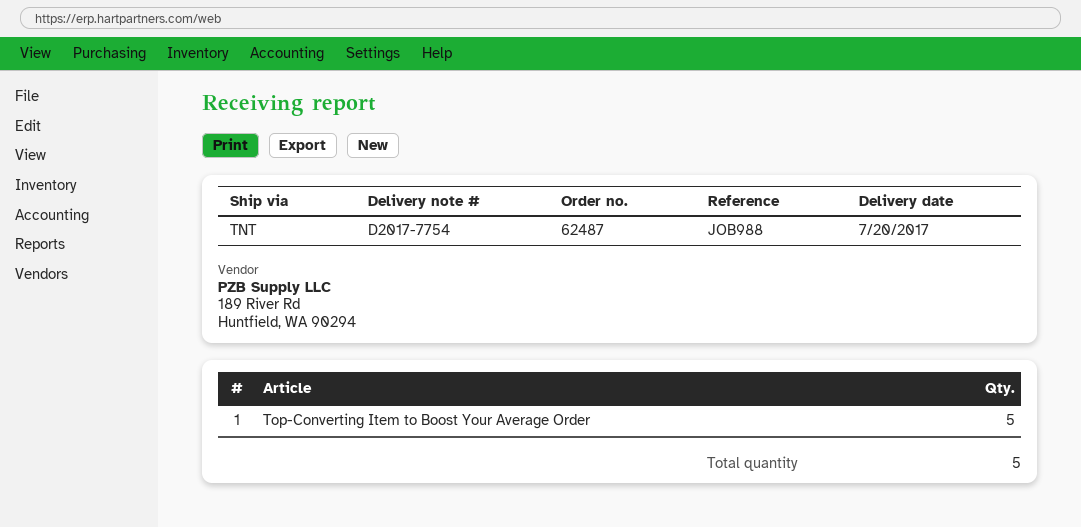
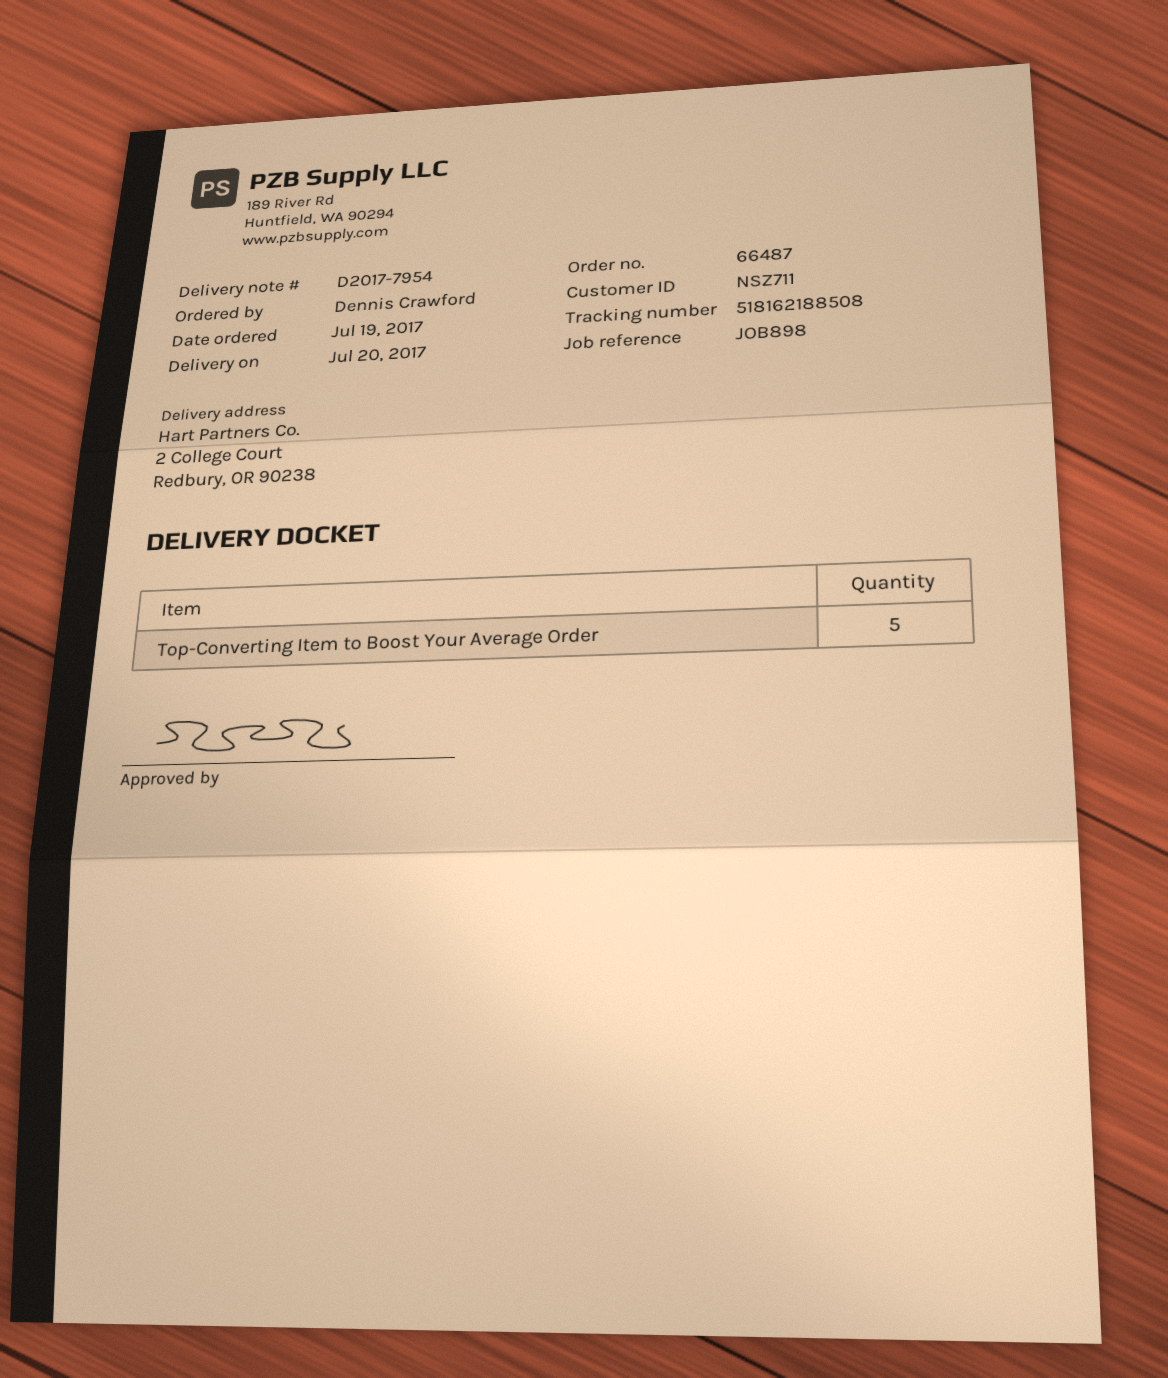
order number: 62487 -> 66487
delivery note number: D2017-7754 -> D2017-7954
reference: JOB988 -> JOB898

